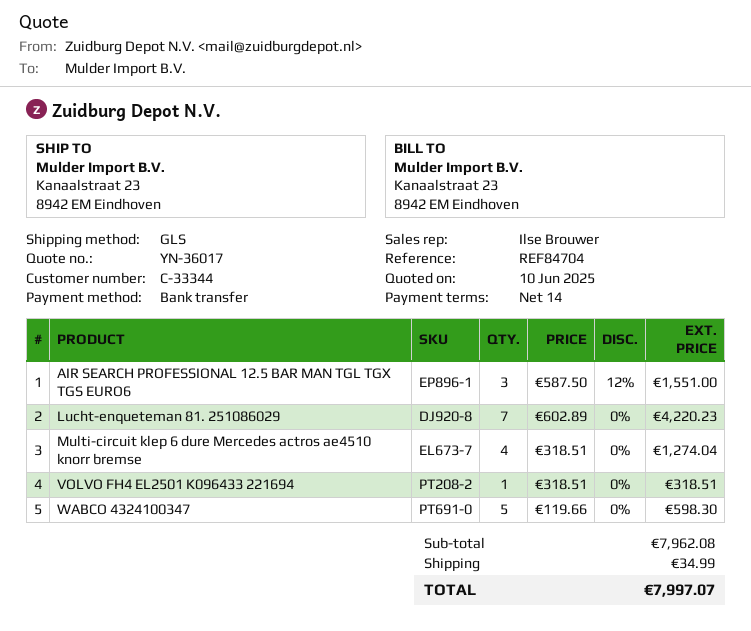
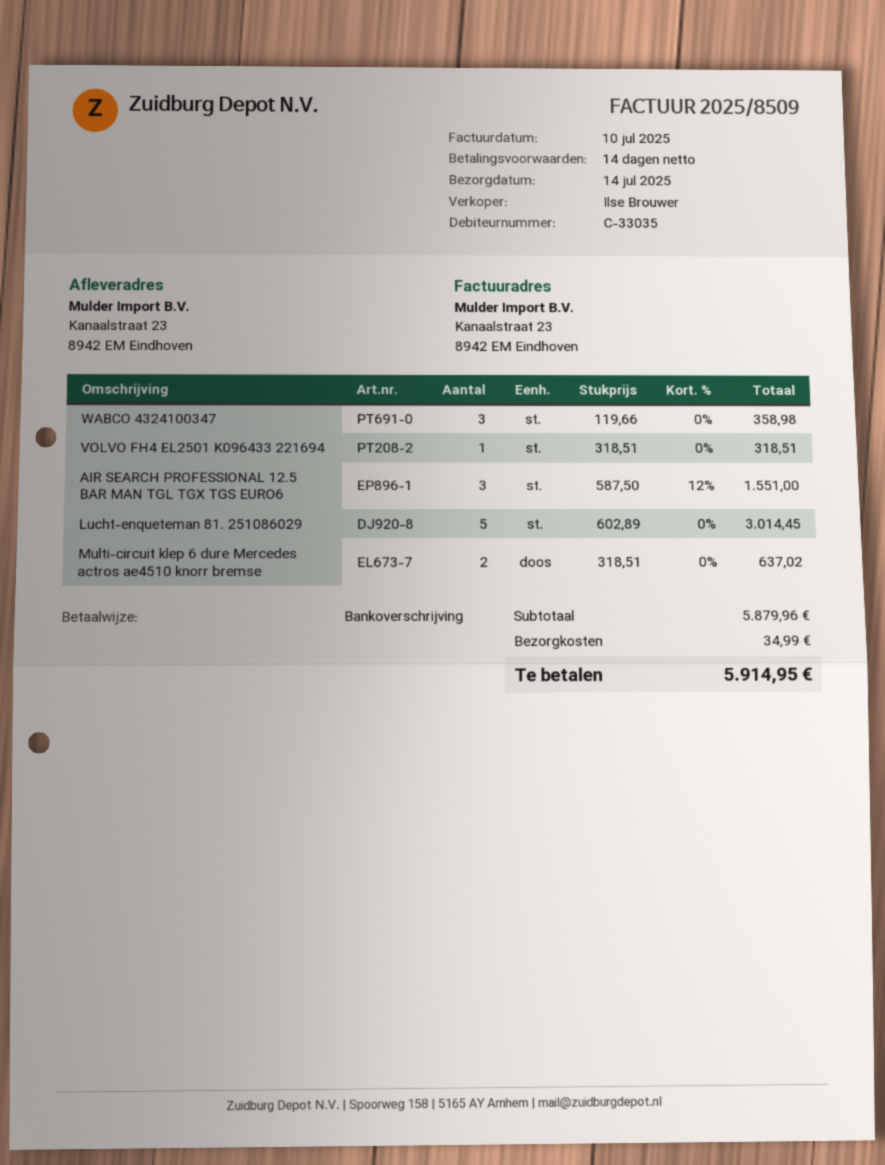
customer number: C-33344 -> C-33035
Lucht-enqueteman 81. 251086029: 7 x 602.89 = 4220.23 -> 5 x 602.89 = 3014.45
Multi-circuit klep 6 dure Mercedes actros ae4510 knorr bremse: 4 x 318.51 = 1274.04 -> 2 x 318.51 = 637.02
WABCO 4324100347: 5 x 119.66 = 598.30 -> 3 x 119.66 = 358.98
subtotal: 7962.08 -> 5879.96
total: 7997.07 -> 5914.95

